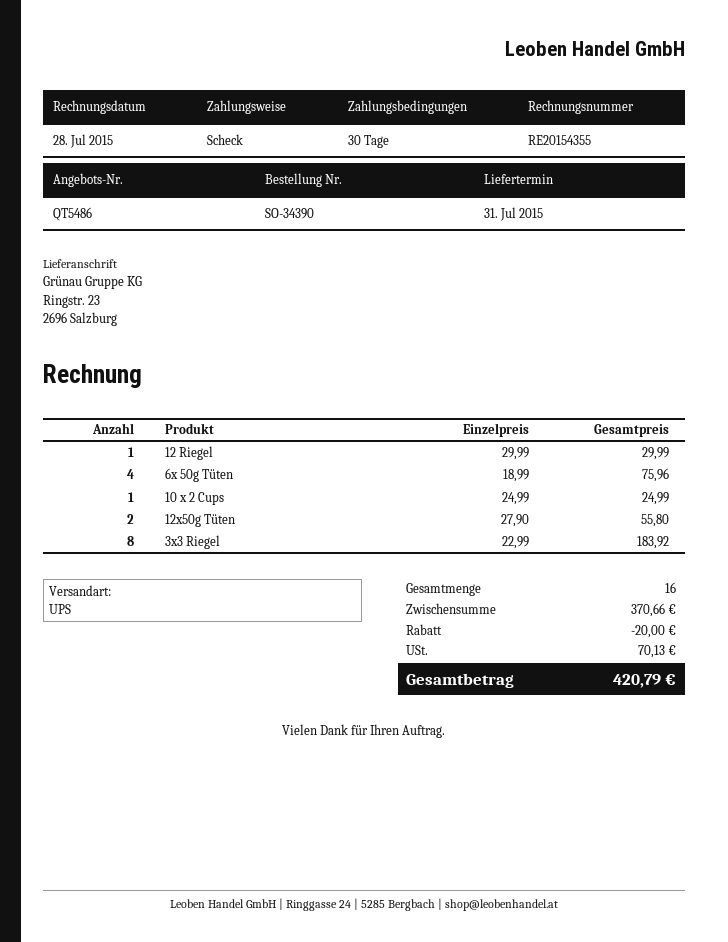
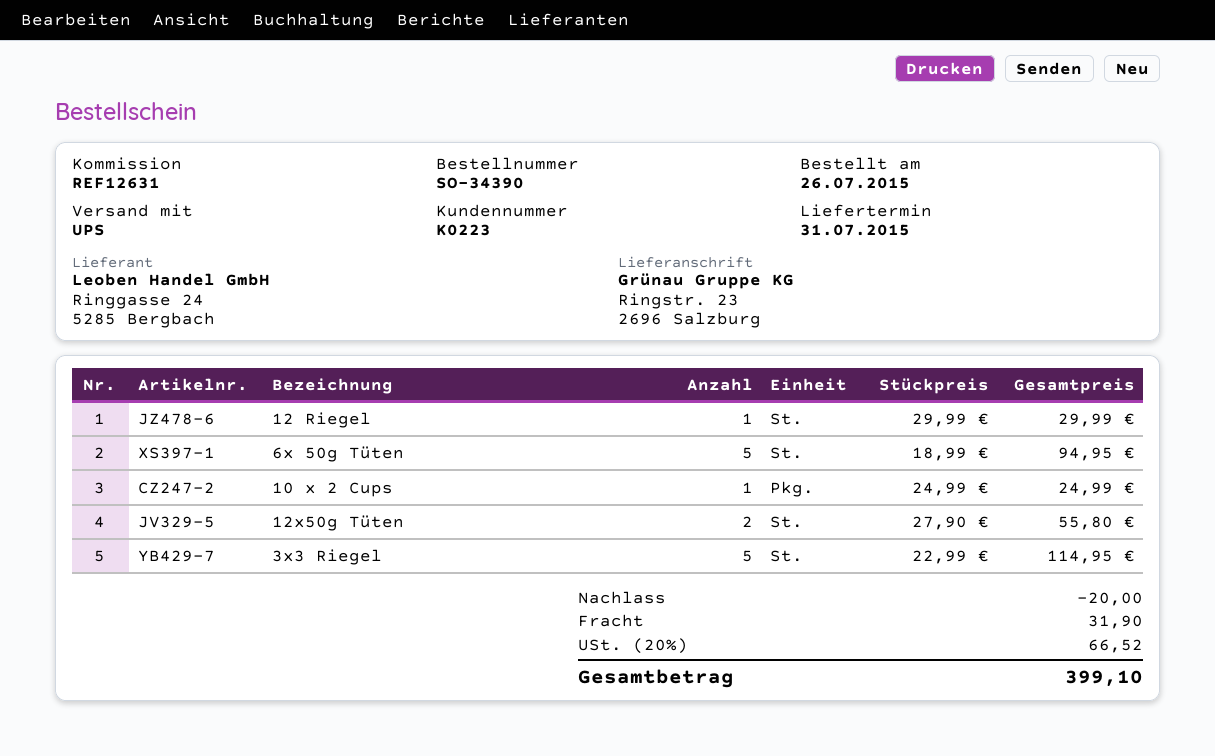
6x 50g Tüten: 4 x 18.99 = 75.96 -> 5 x 18.99 = 94.95
3x3 Riegel: 8 x 22.99 = 183.92 -> 5 x 22.99 = 114.95
shipping: none -> 31.90
tax: 70.13 -> 66.52
total: 420.79 -> 399.10

